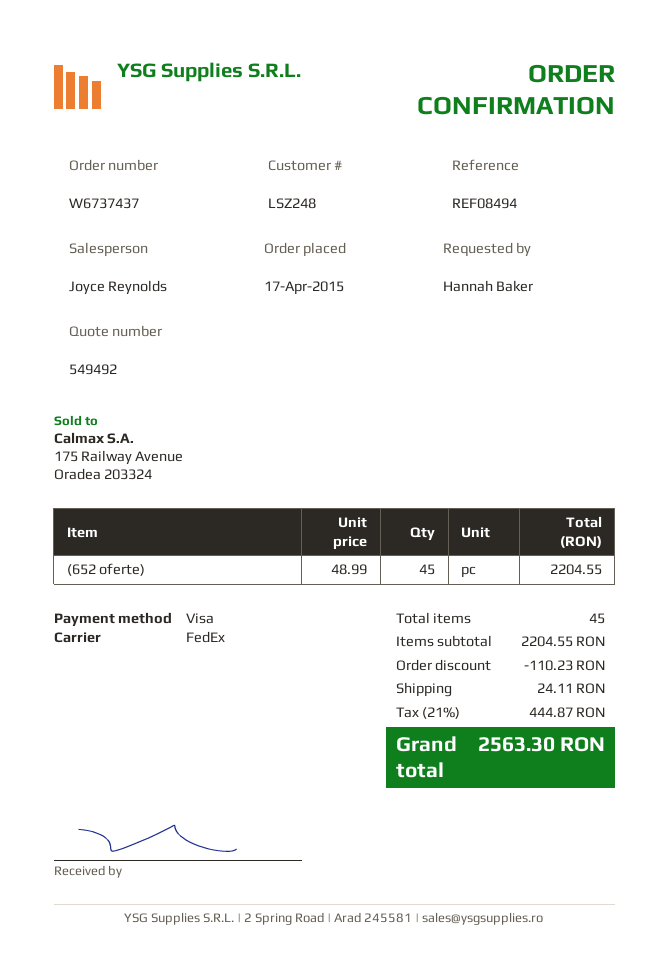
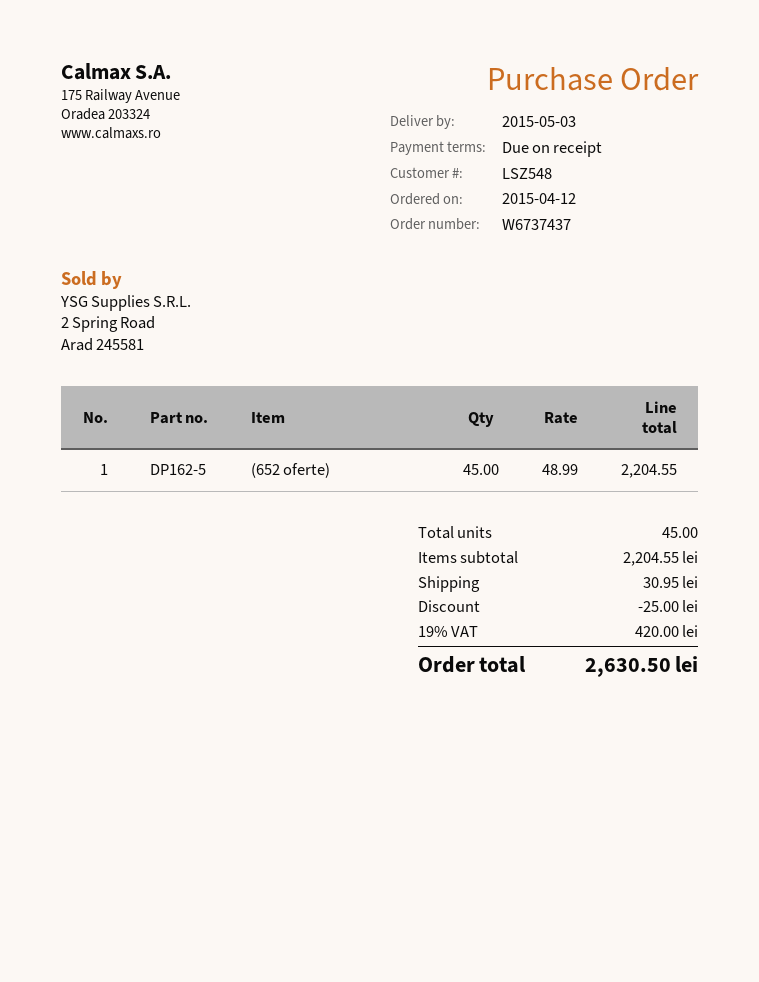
order date: 2015-04-17 -> 2015-04-12
customer number: LSZ248 -> LSZ548
discount: 110.23 -> 25.00
shipping: 24.11 -> 30.95
tax: 21% = 444.87 -> 19% = 420.00
total: 2563.30 -> 2630.50

